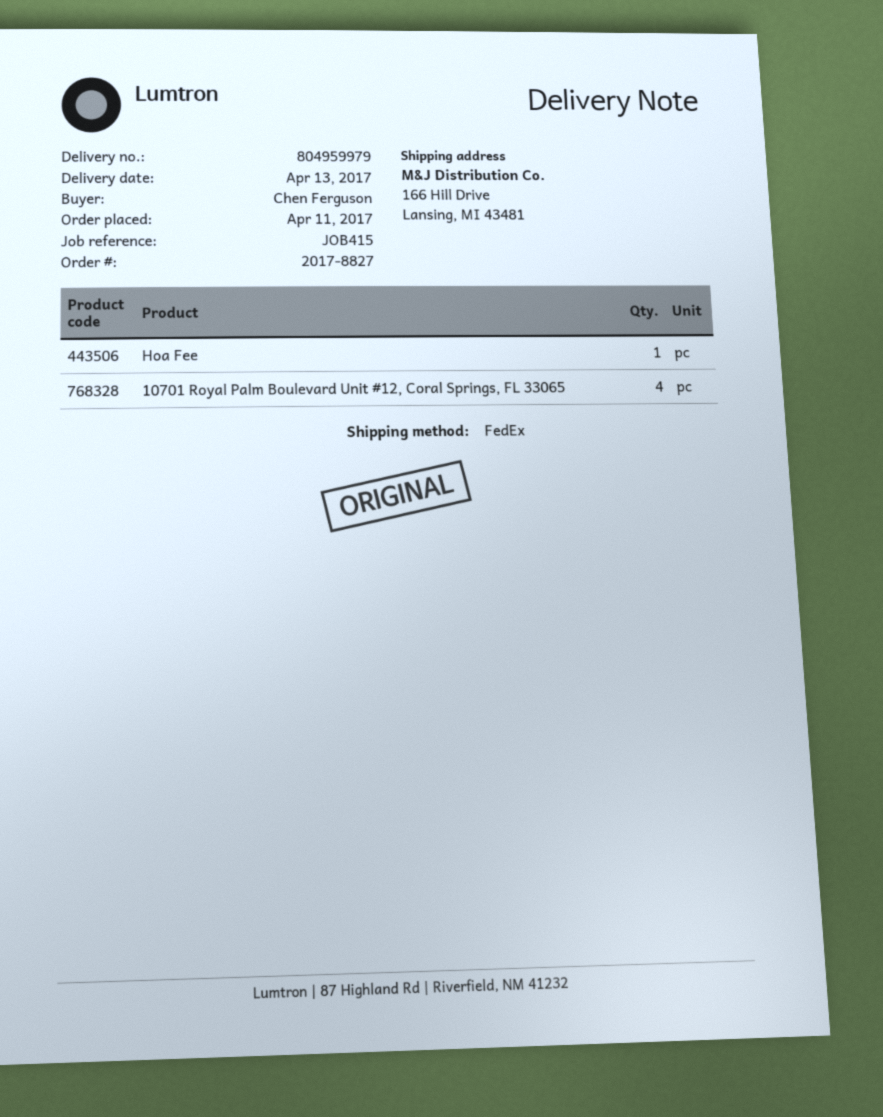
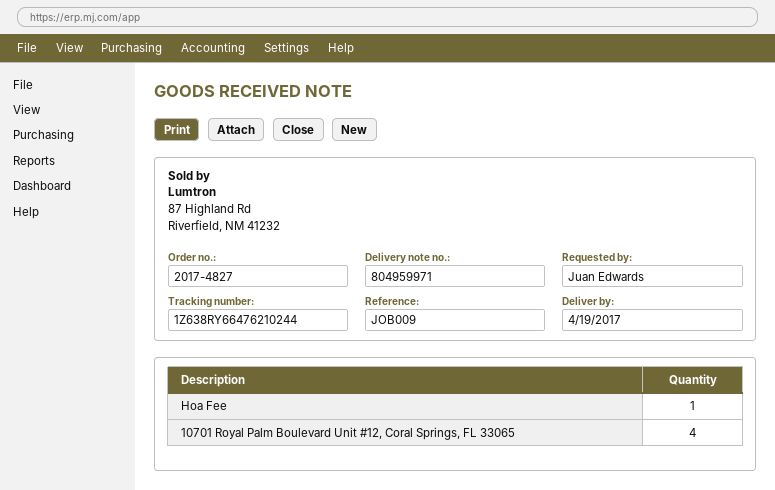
order number: 2017-8827 -> 2017-4827
delivery note number: 804959979 -> 804959971
delivery date: 2017-04-13 -> 2017-04-19
reference: JOB415 -> JOB009
ordered by: Chen Ferguson -> Juan Edwards

